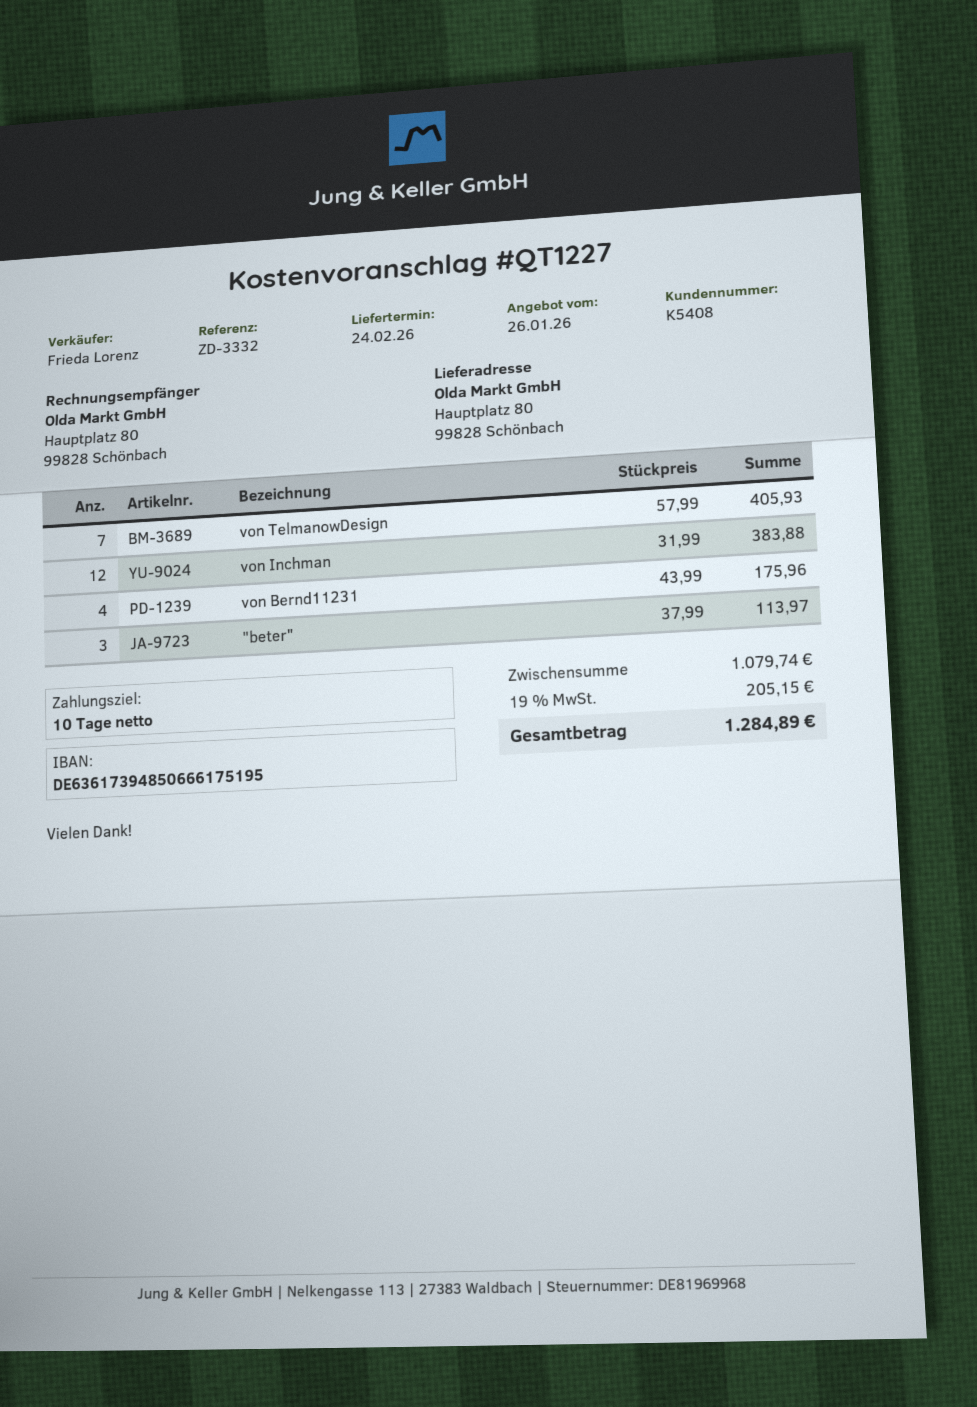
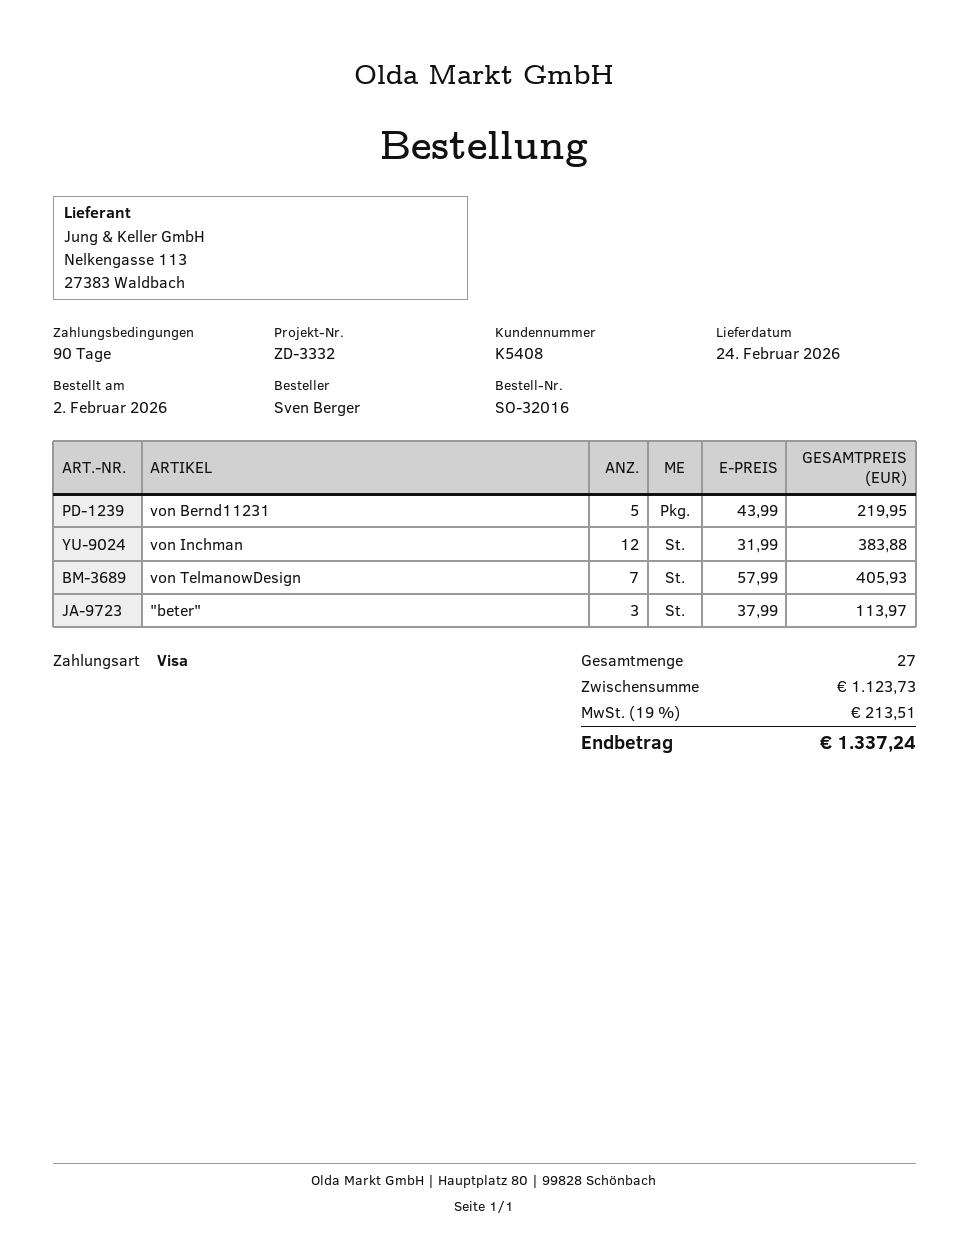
payment terms: 10 days -> 90 days
von Bernd11231: 4 x 43.99 = 175.96 -> 5 x 43.99 = 219.95
subtotal: 1079.74 -> 1123.73
tax: 19% = 205.15 -> 19% = 213.51
total: 1284.89 -> 1337.24

